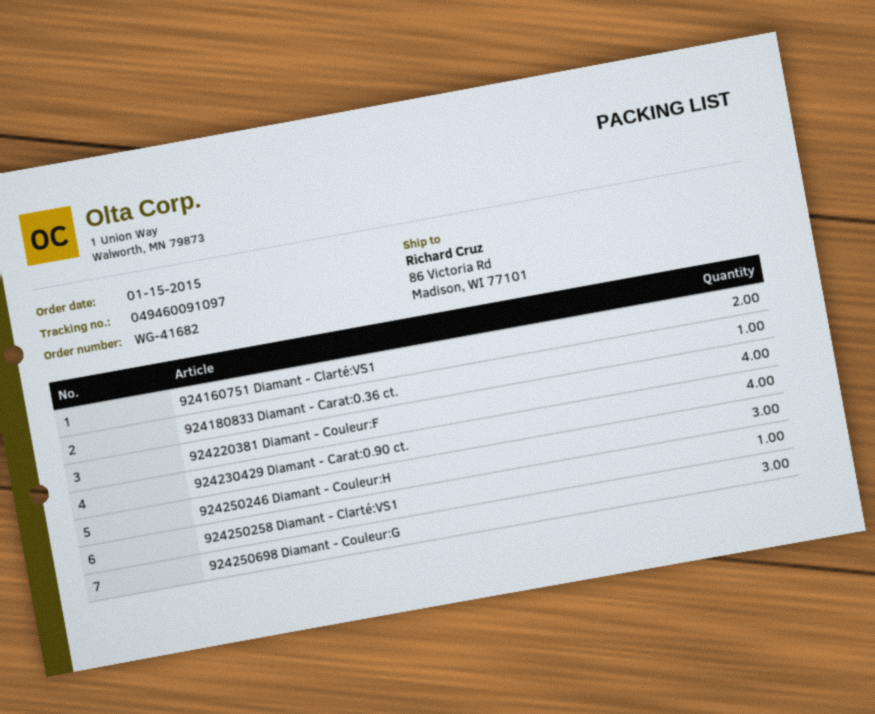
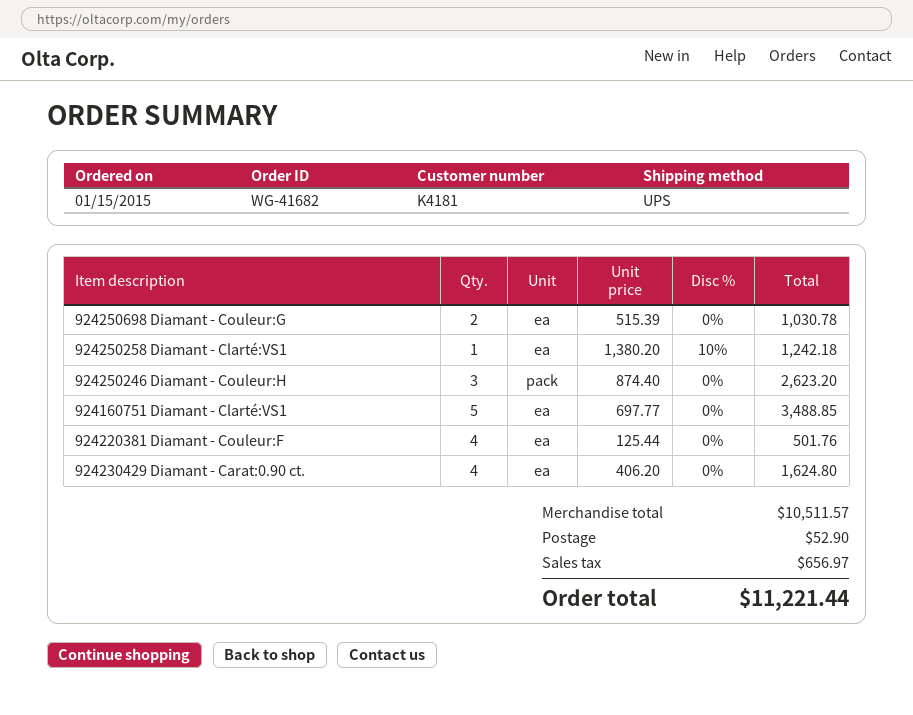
924160751 Diamant - Clarté:VS1: 2 -> 5
924180833 Diamant - Carat:0.36 ct.: 1 -> none
924250698 Diamant - Couleur:G: 3 -> 2

